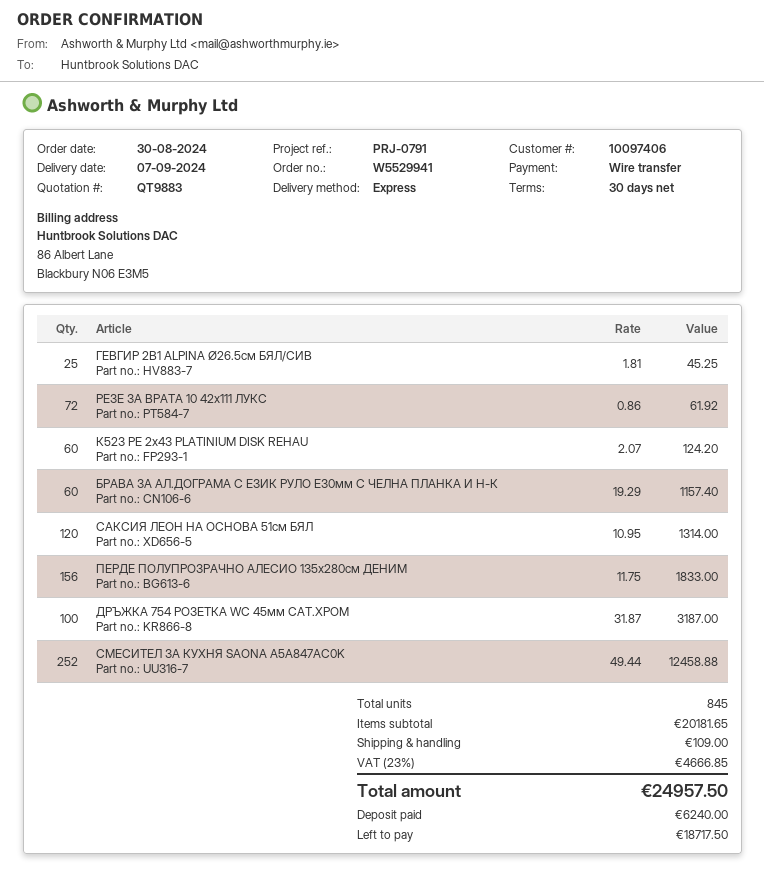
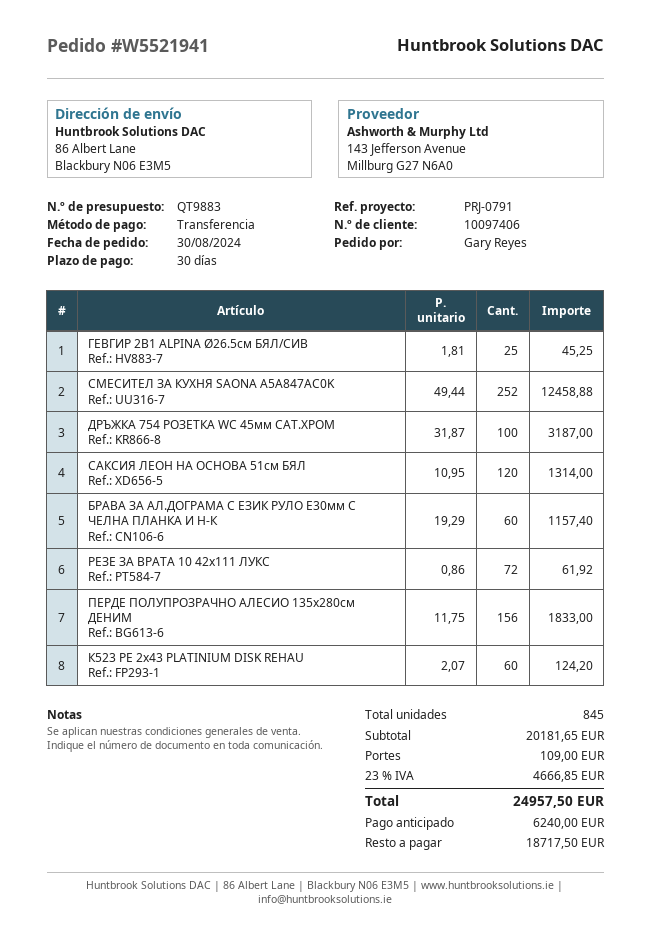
order number: W5529941 -> W5521941

